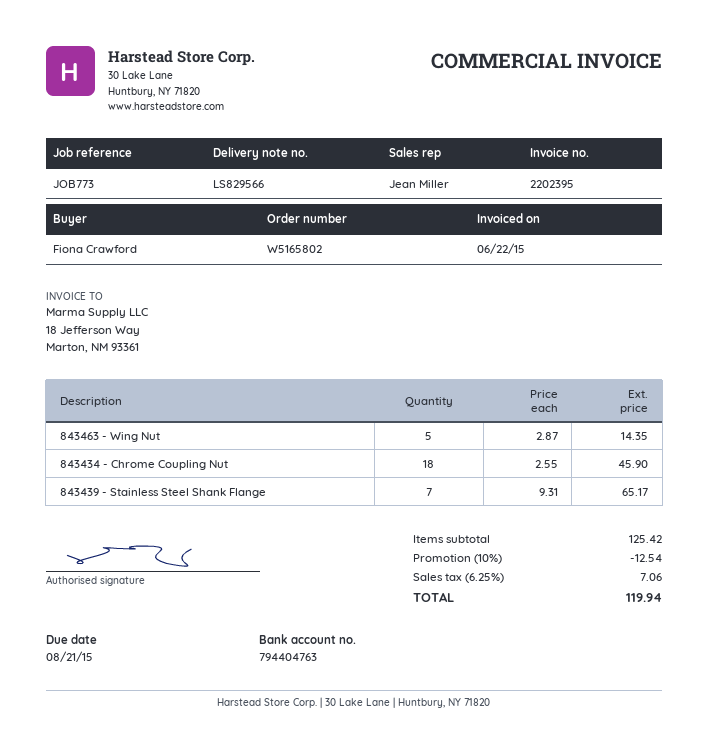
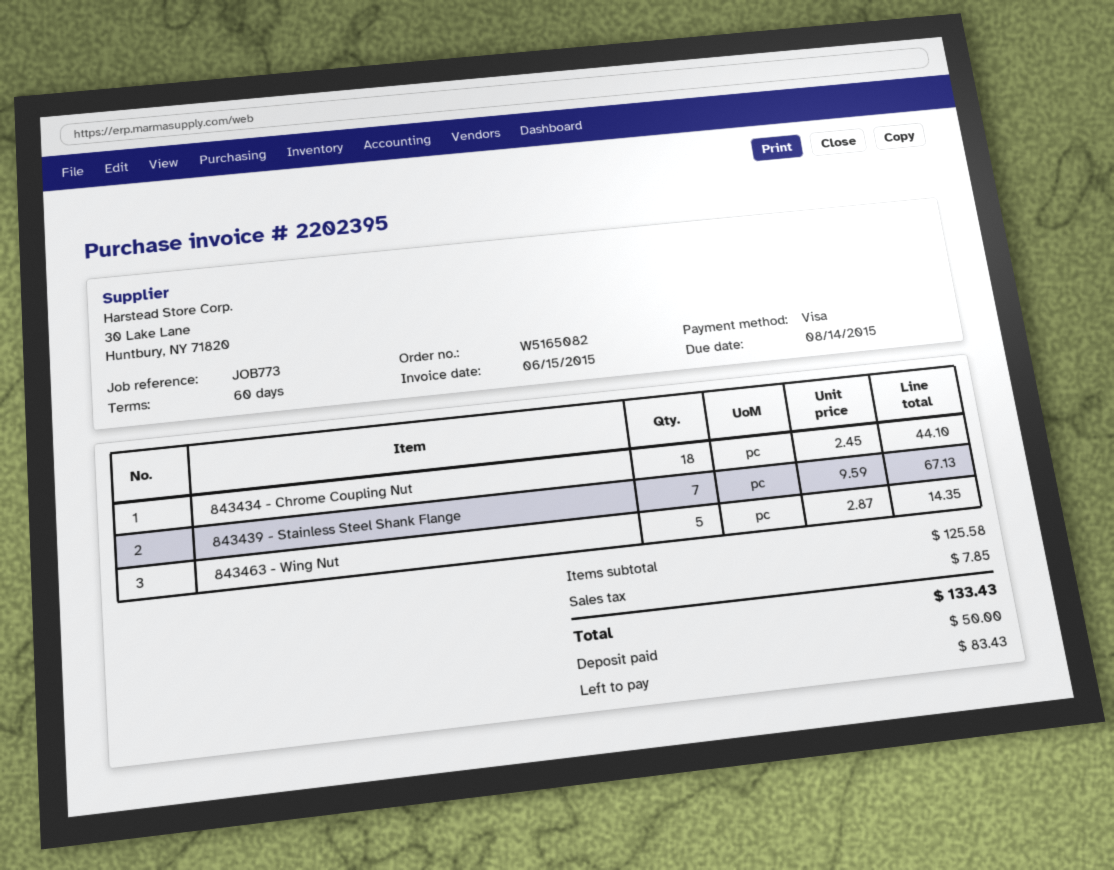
order number: W5165802 -> W5165082
invoice date: 2015-06-22 -> 2015-06-15
due date: 2015-08-21 -> 2015-08-14
843434 - Chrome Coupling Nut: 18 x 2.55 = 45.90 -> 18 x 2.45 = 44.10
843439 - Stainless Steel Shank Flange: 7 x 9.31 = 65.17 -> 7 x 9.59 = 67.13
subtotal: 125.42 -> 125.58
discount: 10% = 12.54 -> none
tax: 7.06 -> 7.85
total: 119.94 -> 133.43

